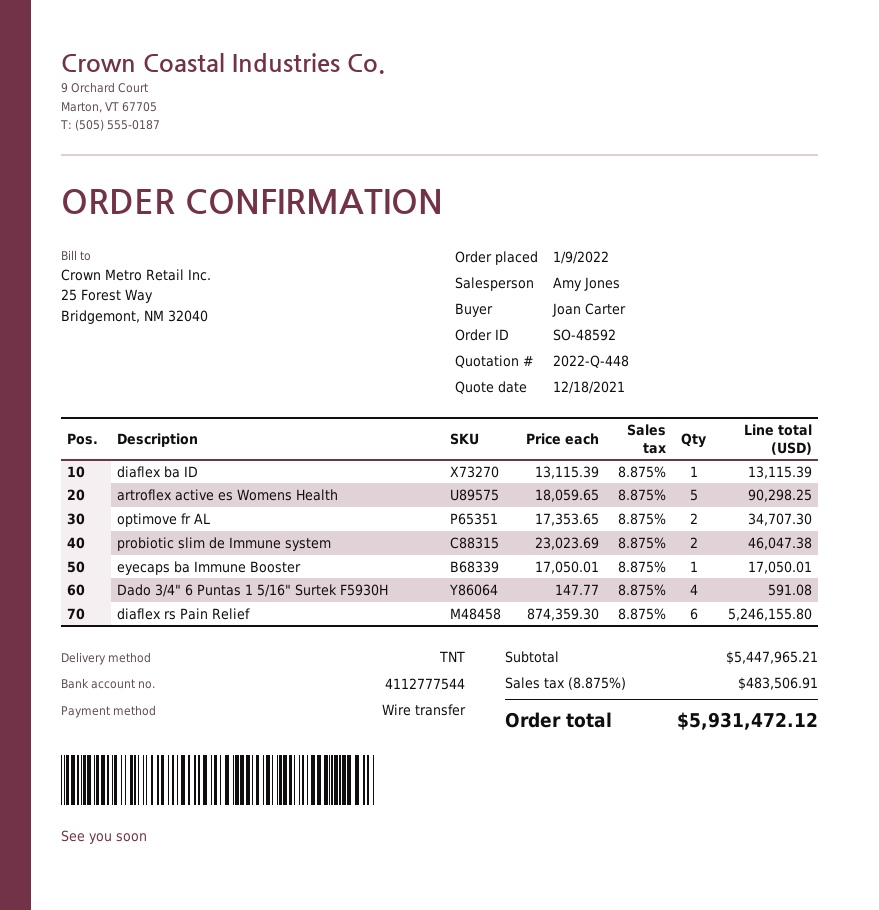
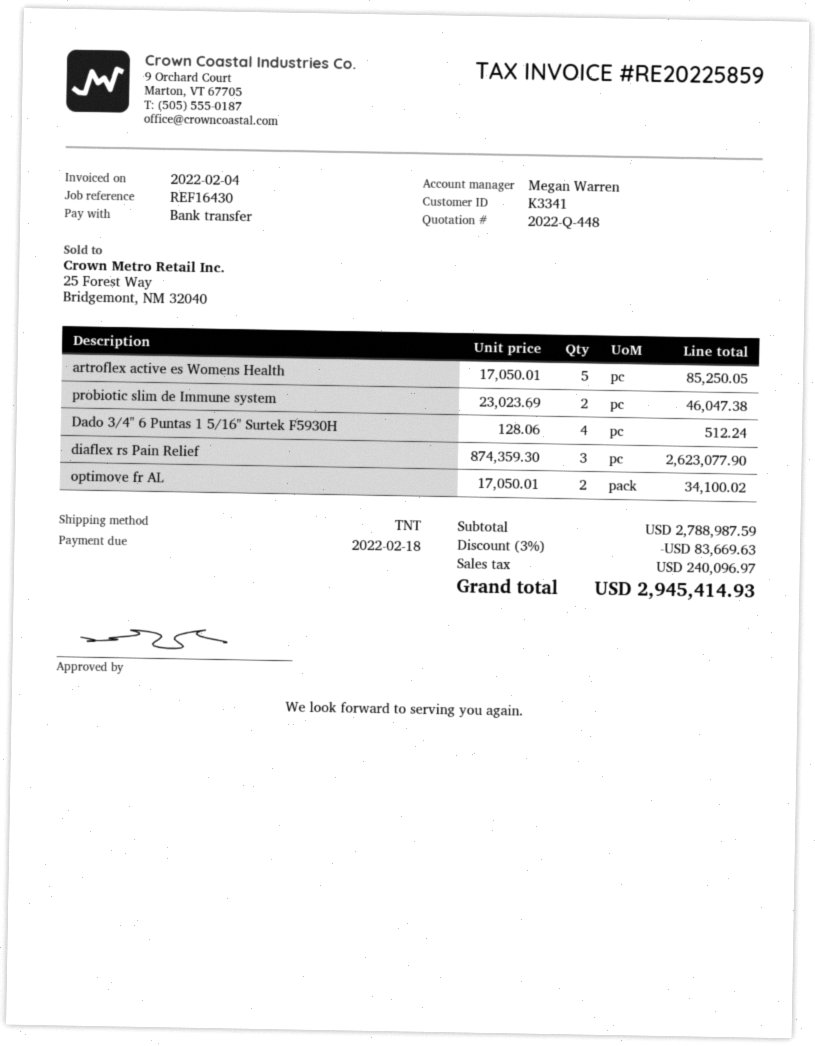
sales rep: Amy Jones -> Megan Warren
diaflex ba ID: 1 x 13115.39 = 13115.39 -> none
artroflex active es Womens Health: 5 x 18059.65 = 90298.25 -> 5 x 17050.01 = 85250.05
optimove fr AL: 2 x 17353.65 = 34707.30 -> 2 x 17050.01 = 34100.02
eyecaps ba Immune Booster: 1 x 17050.01 = 17050.01 -> none
Dado 3/4" 6 Puntas 1 5/16" Surtek F5930H: 4 x 147.77 = 591.08 -> 4 x 128.06 = 512.24
diaflex rs Pain Relief: 6 x 874359.30 = 5246155.80 -> 3 x 874359.30 = 2623077.90
subtotal: 5447965.21 -> 2788987.59
discount: none -> 3% = 83669.63
tax: 483506.91 -> 240096.97
total: 5931472.12 -> 2945414.93

